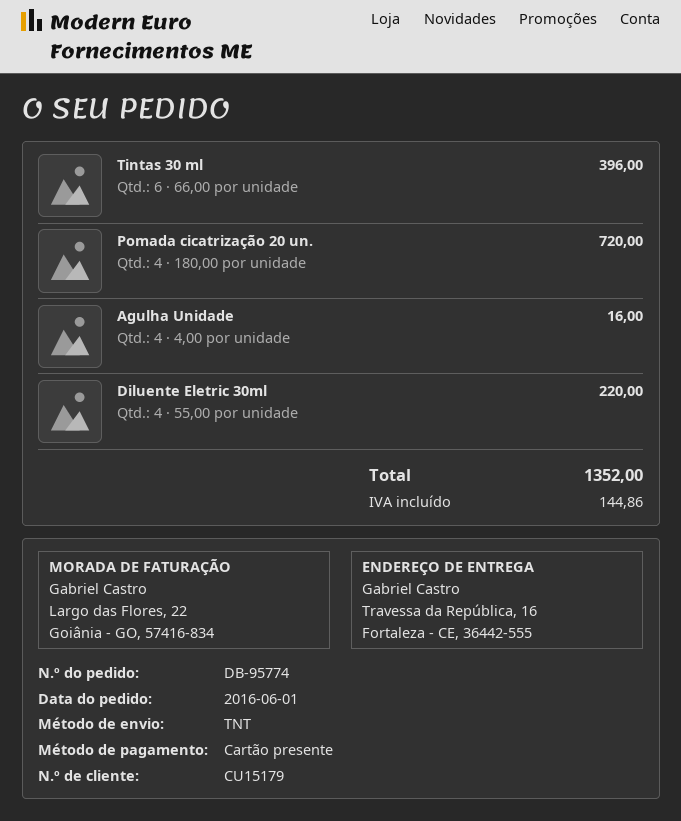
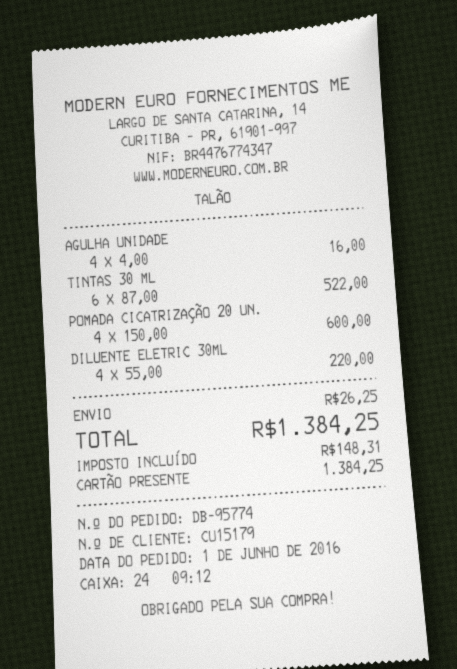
Tintas 30 ml: 6 x 66.00 = 396.00 -> 6 x 87.00 = 522.00
Pomada cicatrização 20 un.: 4 x 180.00 = 720.00 -> 4 x 150.00 = 600.00
shipping: none -> 26.25
tax: 144.86 -> 148.31
total: 1352.00 -> 1384.25

